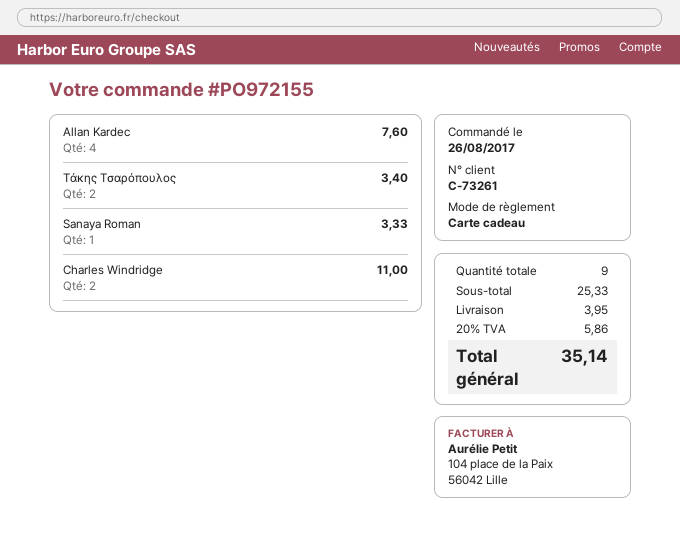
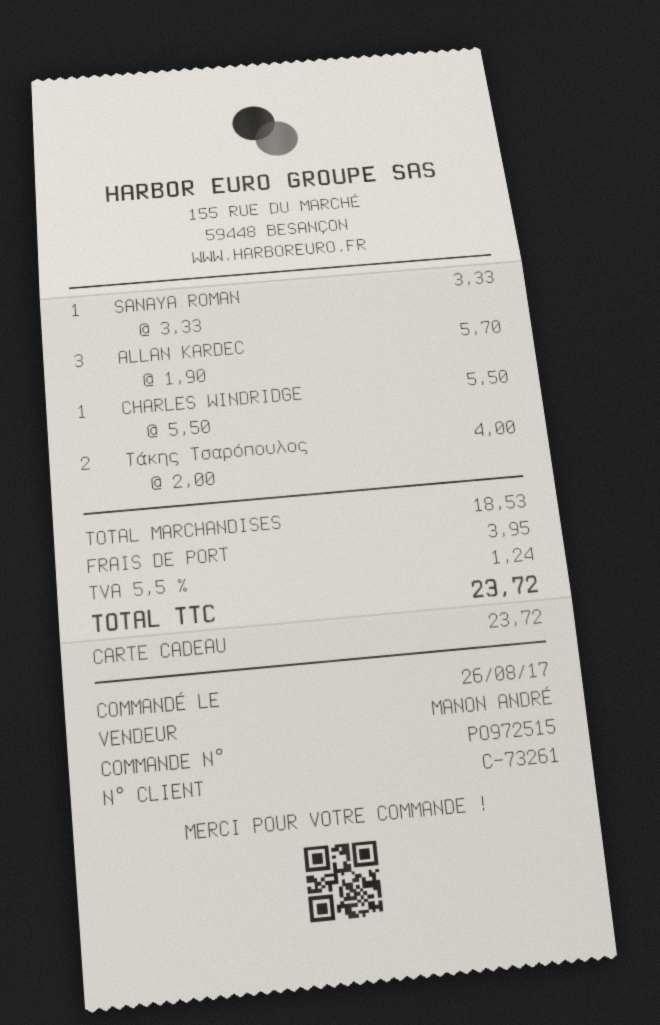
order number: PO972155 -> PO972515
Allan Kardec: 4 for 7.60 -> 3 for 5.70
Τάκης Τσαρόπουλος: 2 for 3.40 -> 2 for 4.00
Charles Windridge: 2 for 11.00 -> 1 for 5.50
subtotal: 25.33 -> 18.53
tax: 20% = 5.86 -> 5.5% = 1.24
total: 35.14 -> 23.72

